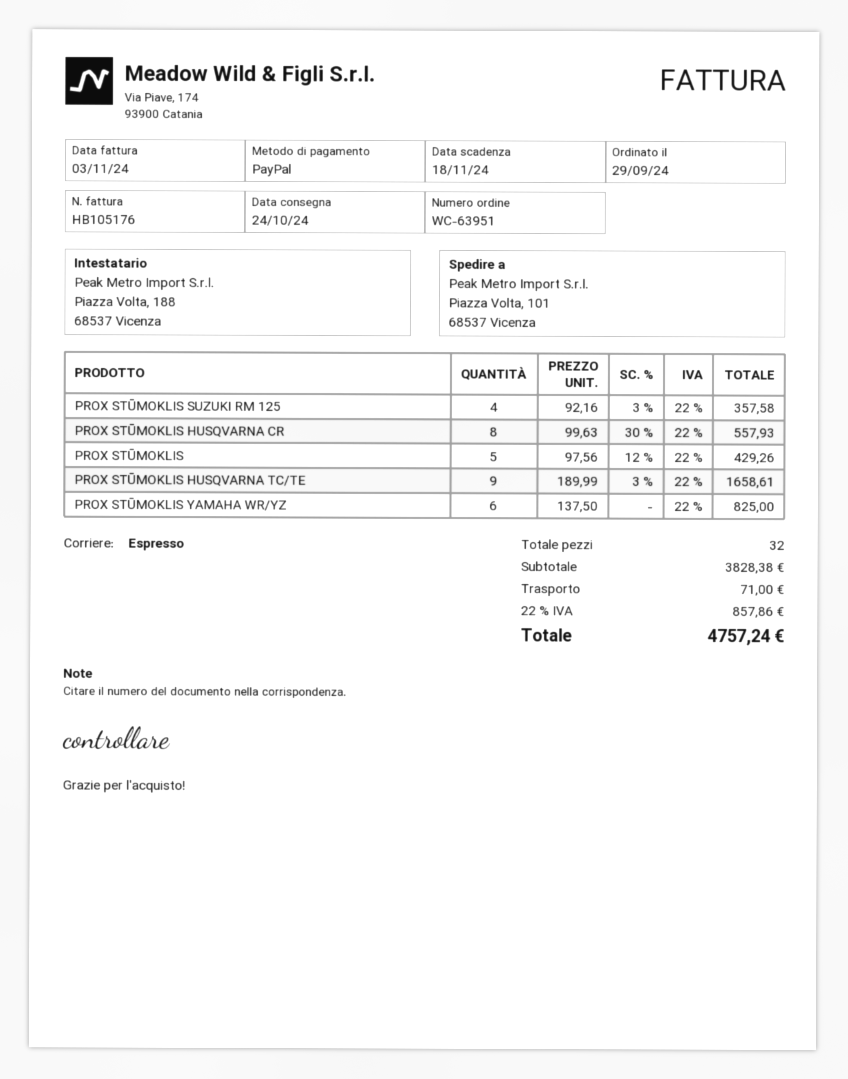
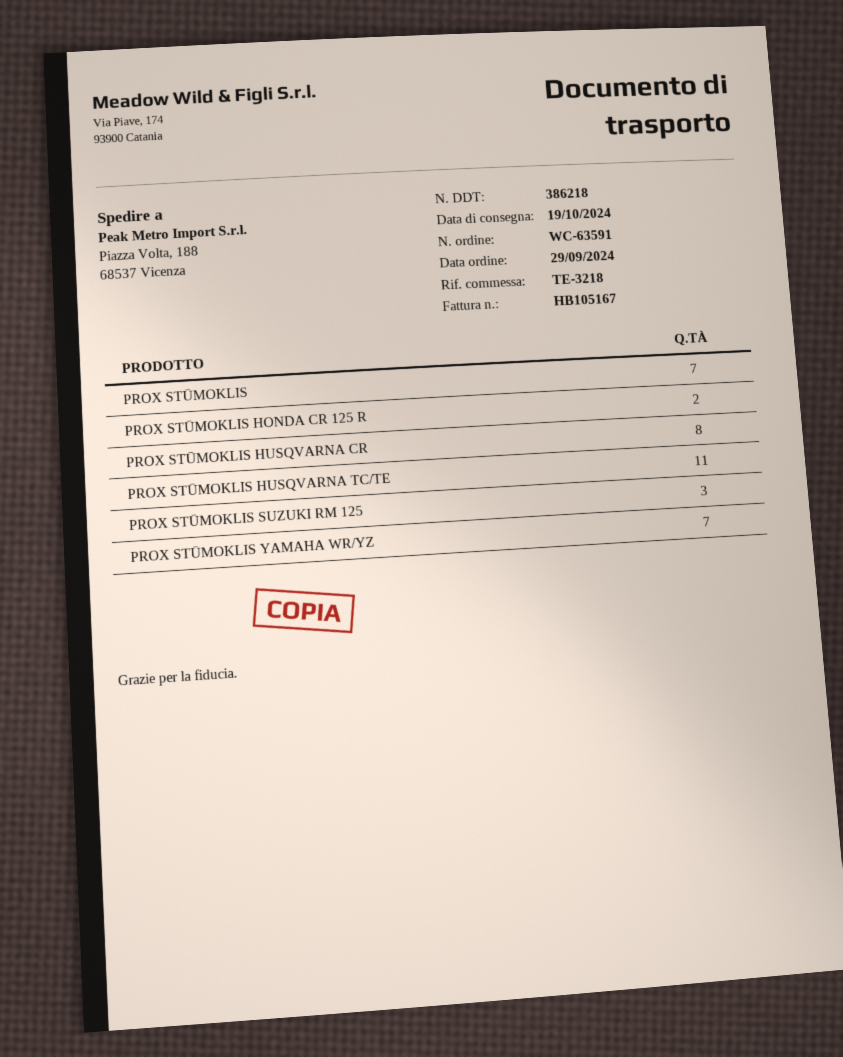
order number: WC-63951 -> WC-63591
delivery date: 2024-10-24 -> 2024-10-19
invoice number: HB105176 -> HB105167
ship to: Piazza Volta, 101, 68537 Vicenza -> Piazza Volta, 188, 68537 Vicenza
PROX STŪMOKLIS SUZUKI RM 125: 4 -> 3
PROX STŪMOKLIS: 5 -> 7
PROX STŪMOKLIS HUSQVARNA TC/TE: 9 -> 11
PROX STŪMOKLIS YAMAHA WR/YZ: 6 -> 7
PROX STŪMOKLIS HONDA CR 125 R: none -> 2

